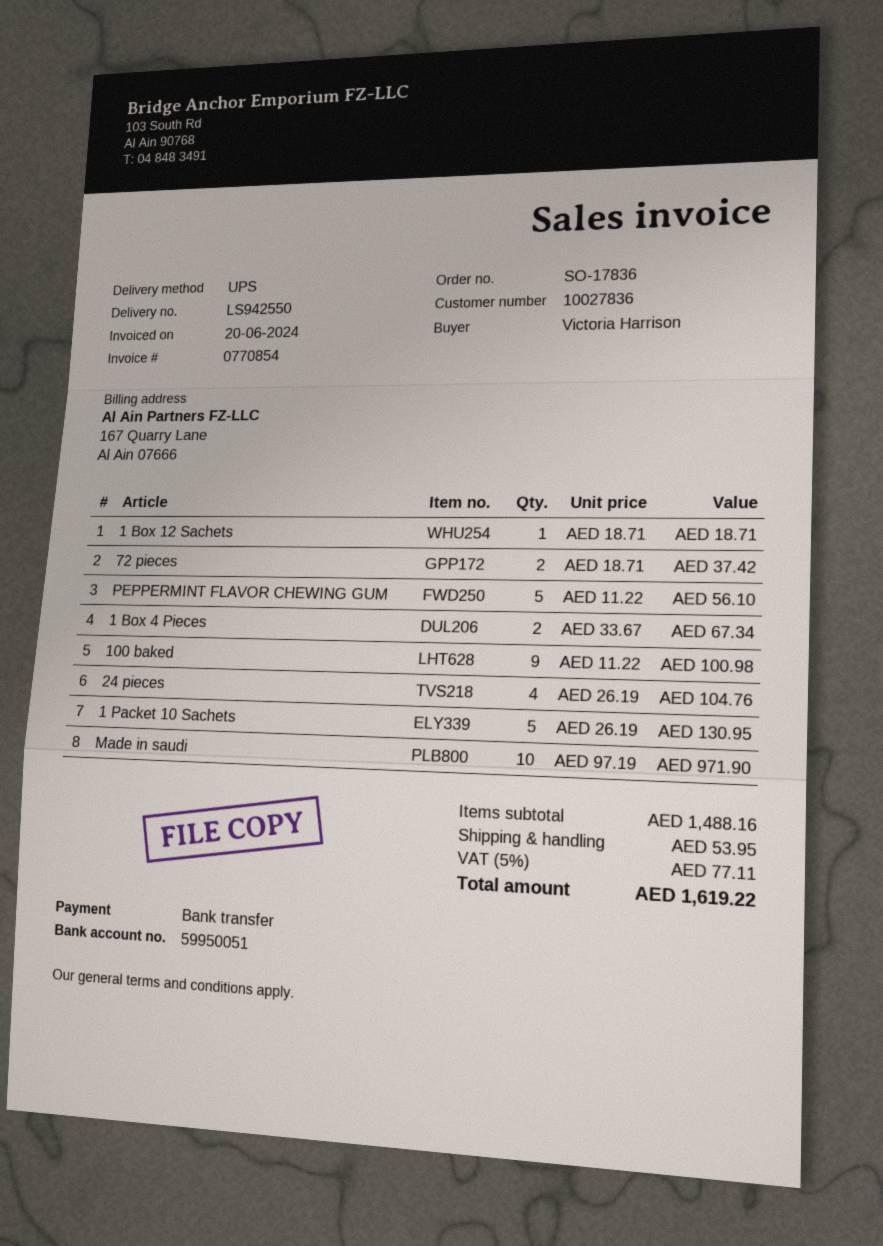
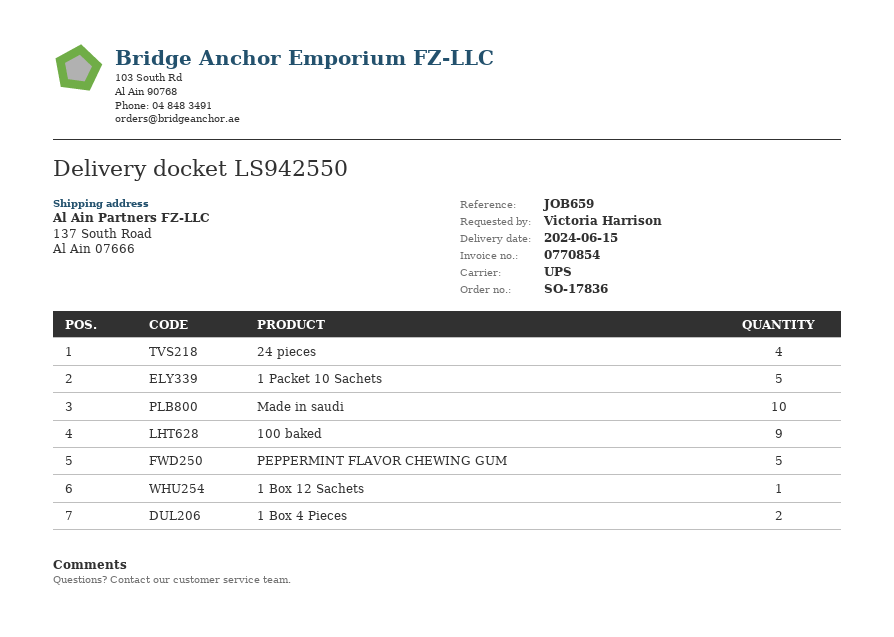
72 pieces: 2 -> none

